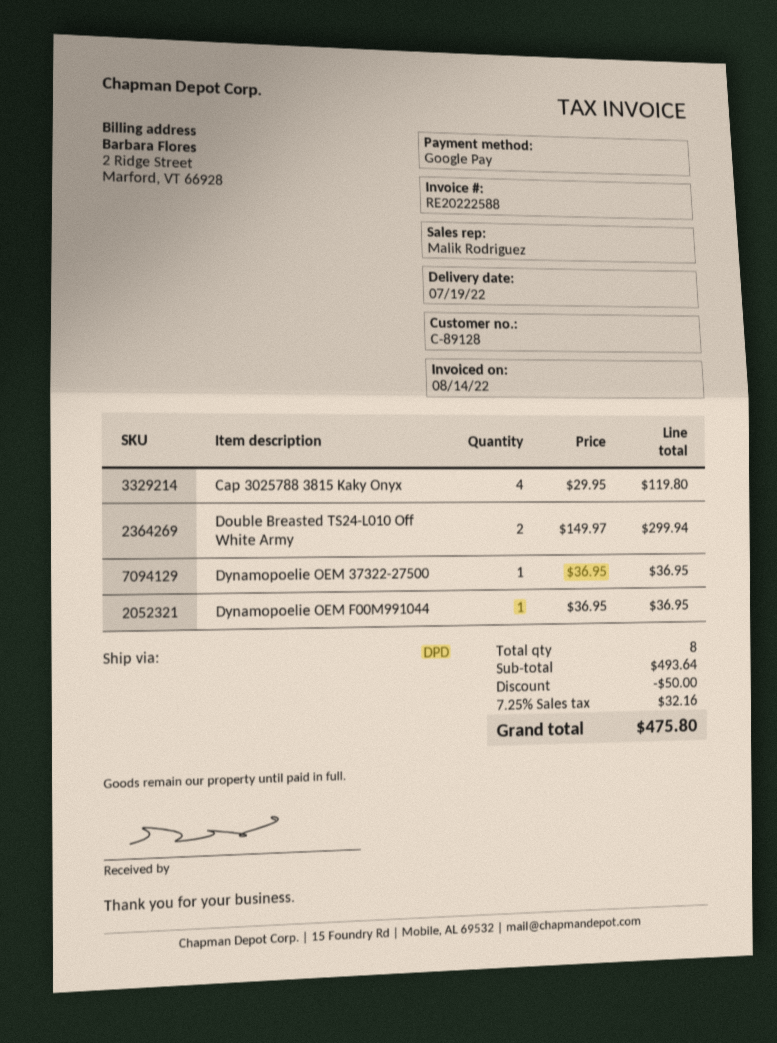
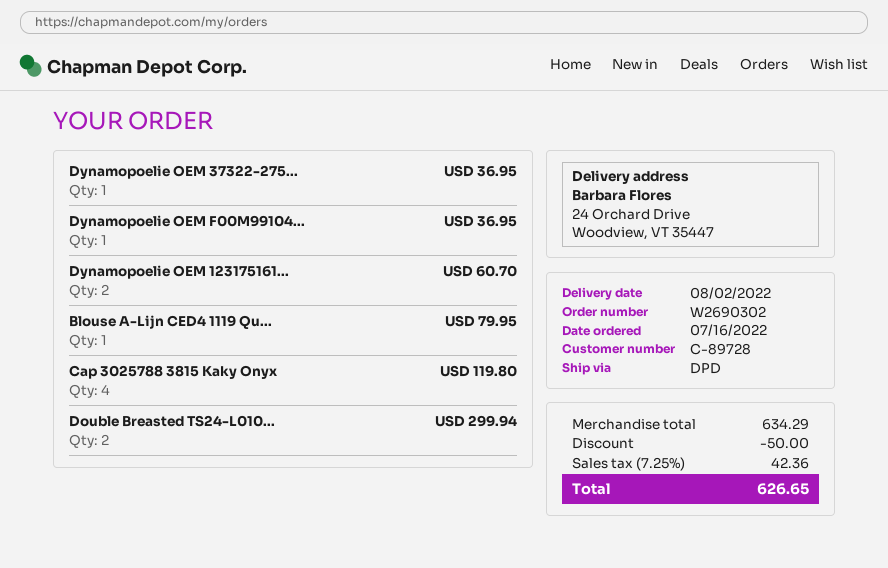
delivery date: 2022-07-19 -> 2022-08-02
customer number: C-89128 -> C-89728
Dynamopoelie OEM 123175161...: none -> 2 for 60.70
Blouse A-Lijn CED4 1119 Qu...: none -> 1 for 79.95
subtotal: 493.64 -> 634.29
tax: 7.25% = 32.16 -> 7.25% = 42.36
total: 475.80 -> 626.65

